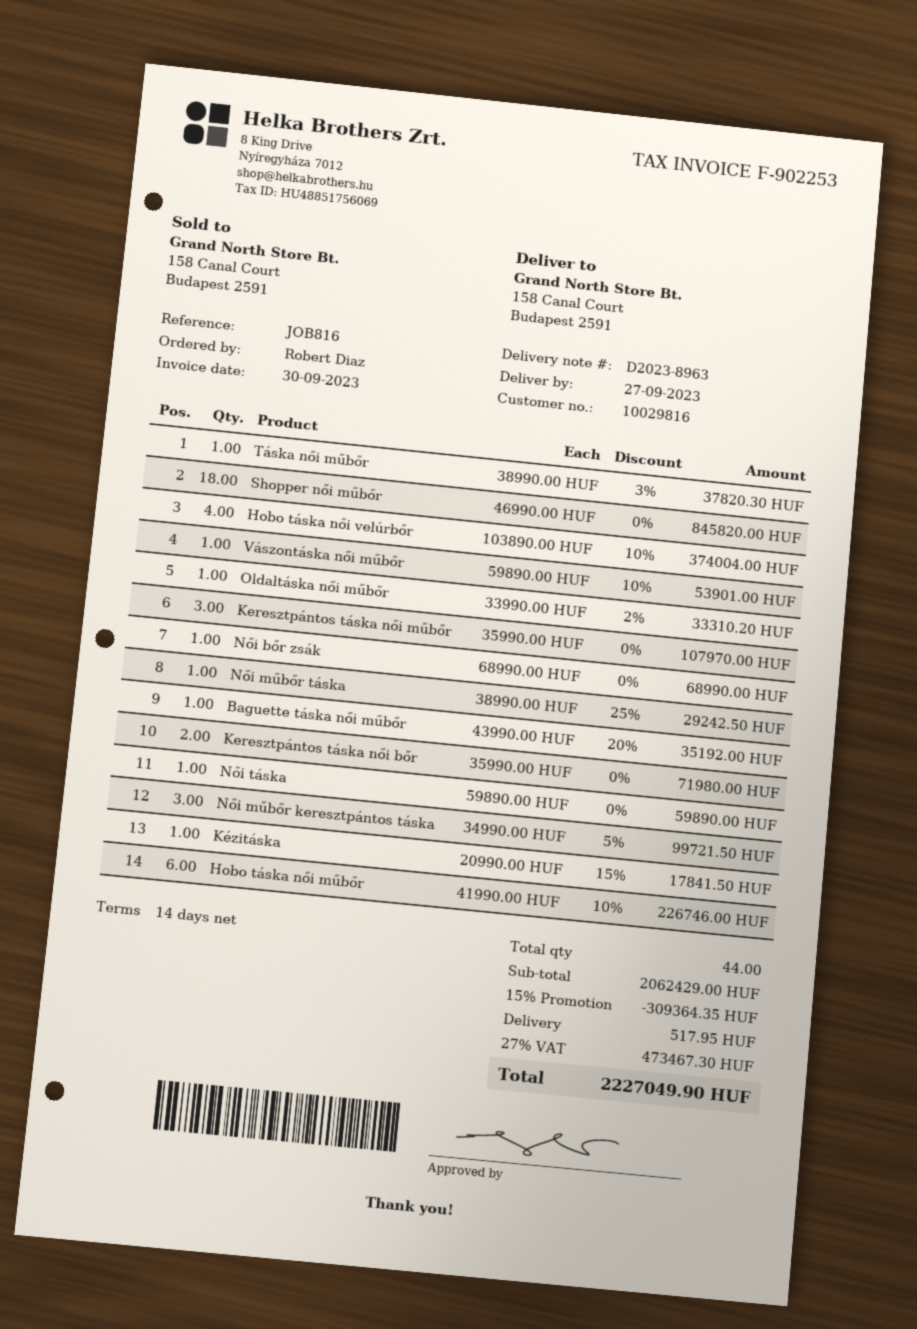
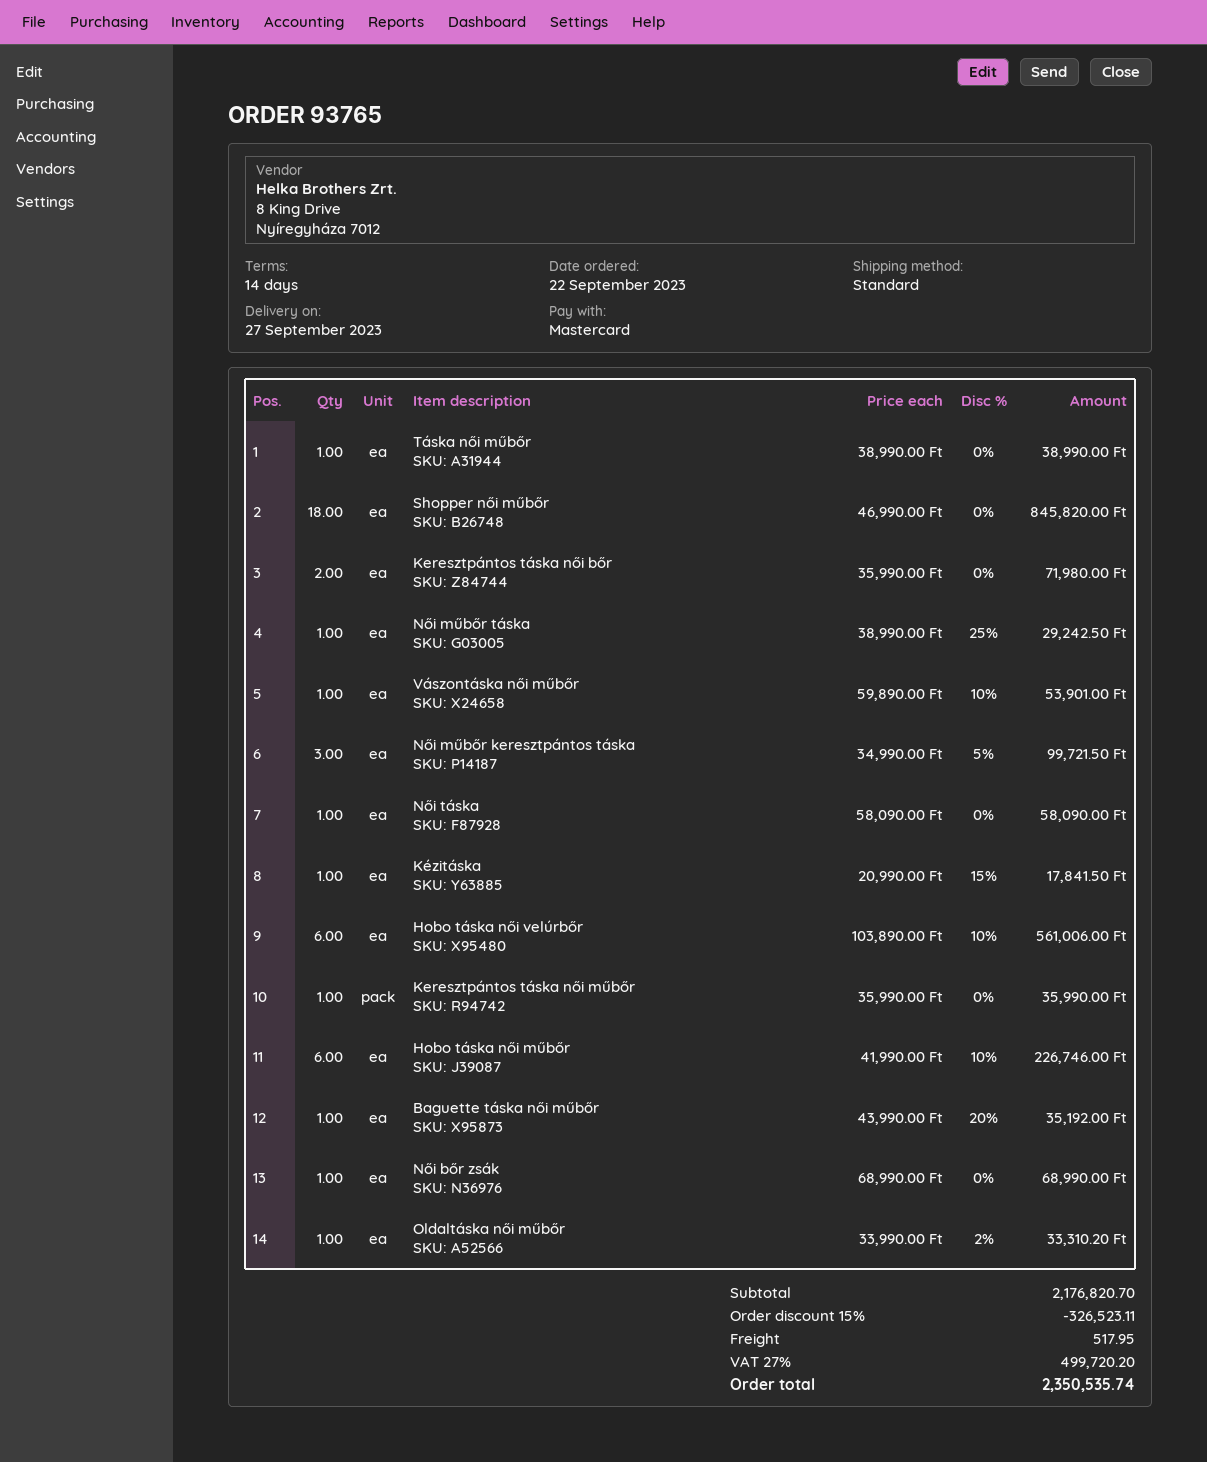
Táska női műbőr: 1 x 38990.00 - 3% = 37820.30 -> 1 x 38990.00 = 38990.00
Hobo táska női velúrbőr: 4 x 103890.00 - 10% = 374004.00 -> 6 x 103890.00 - 10% = 561006.00
Keresztpántos táska női műbőr: 3 x 35990.00 = 107970.00 -> 1 x 35990.00 = 35990.00
Női táska: 1 x 59890.00 = 59890.00 -> 1 x 58090.00 = 58090.00
subtotal: 2062429.00 -> 2176820.70
discount: 15% = 309364.35 -> 15% = 326523.11
tax: 27% = 473467.30 -> 27% = 499720.20
total: 2227049.90 -> 2350535.74

